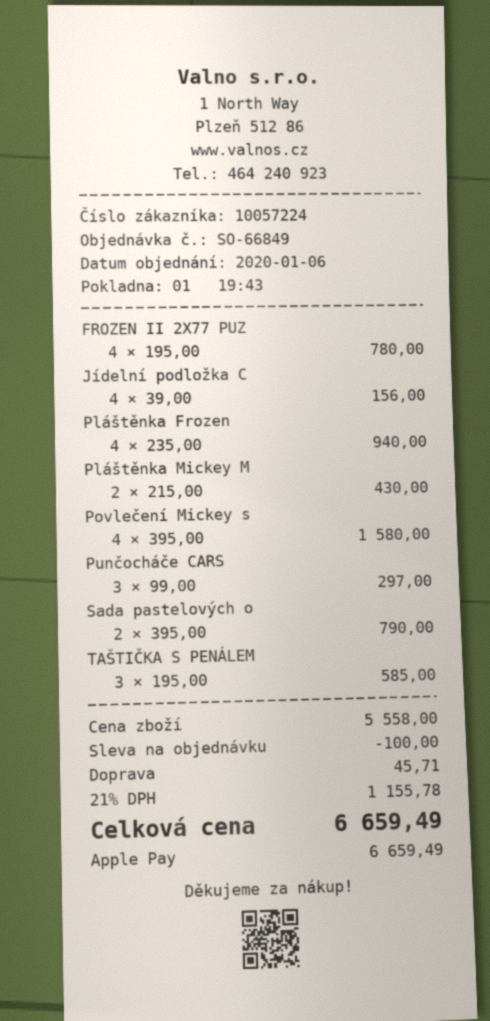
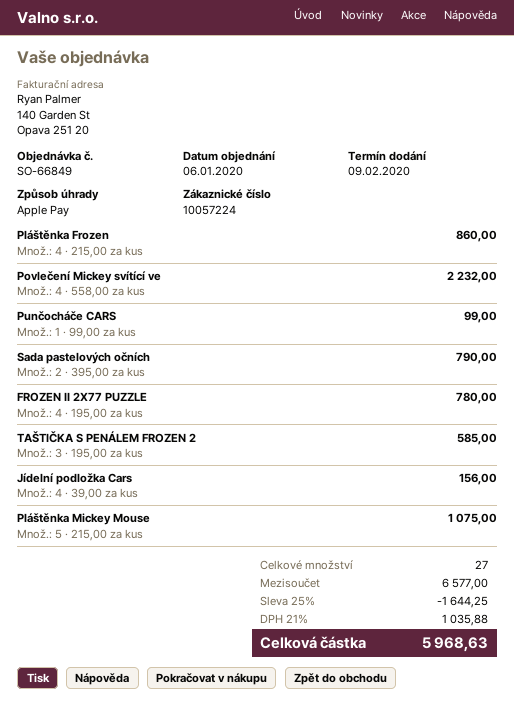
Pláštěnka Frozen: 4 x 235.00 = 940.00 -> 4 x 215.00 = 860.00
Pláštěnka Mickey M: 2 x 215.00 = 430.00 -> 5 x 215.00 = 1075.00
Povlečení Mickey s: 4 x 395.00 = 1580.00 -> 4 x 558.00 = 2232.00
Punčocháče CARS: 3 x 99.00 = 297.00 -> 1 x 99.00 = 99.00
subtotal: 5558.00 -> 6577.00
discount: 100.00 -> 1644.25
shipping: 45.71 -> none
tax: 21% = 1155.78 -> 21% = 1035.88
total: 6659.49 -> 5968.63

